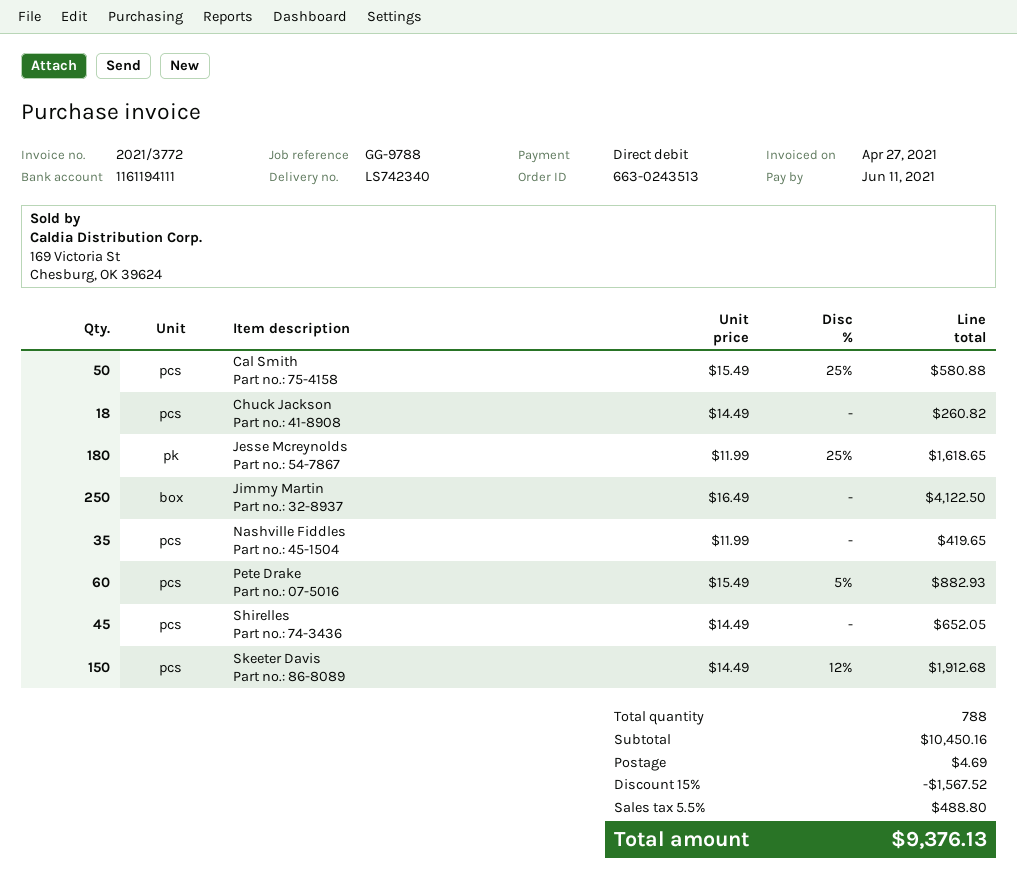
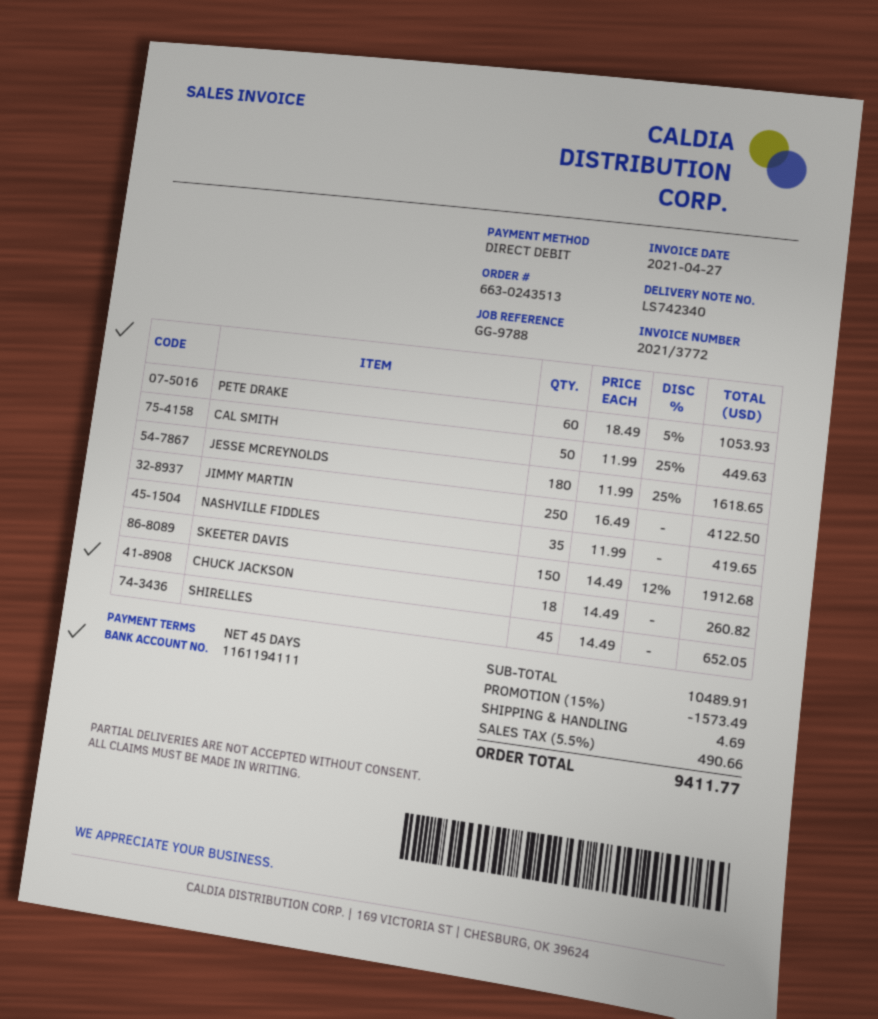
Cal Smith: 50 x 15.49 - 25% = 580.88 -> 50 x 11.99 - 25% = 449.63
Pete Drake: 60 x 15.49 - 5% = 882.93 -> 60 x 18.49 - 5% = 1053.93
subtotal: 10450.16 -> 10489.91
discount: 15% = 1567.52 -> 15% = 1573.49
tax: 5.5% = 488.80 -> 5.5% = 490.66
total: 9376.13 -> 9411.77

